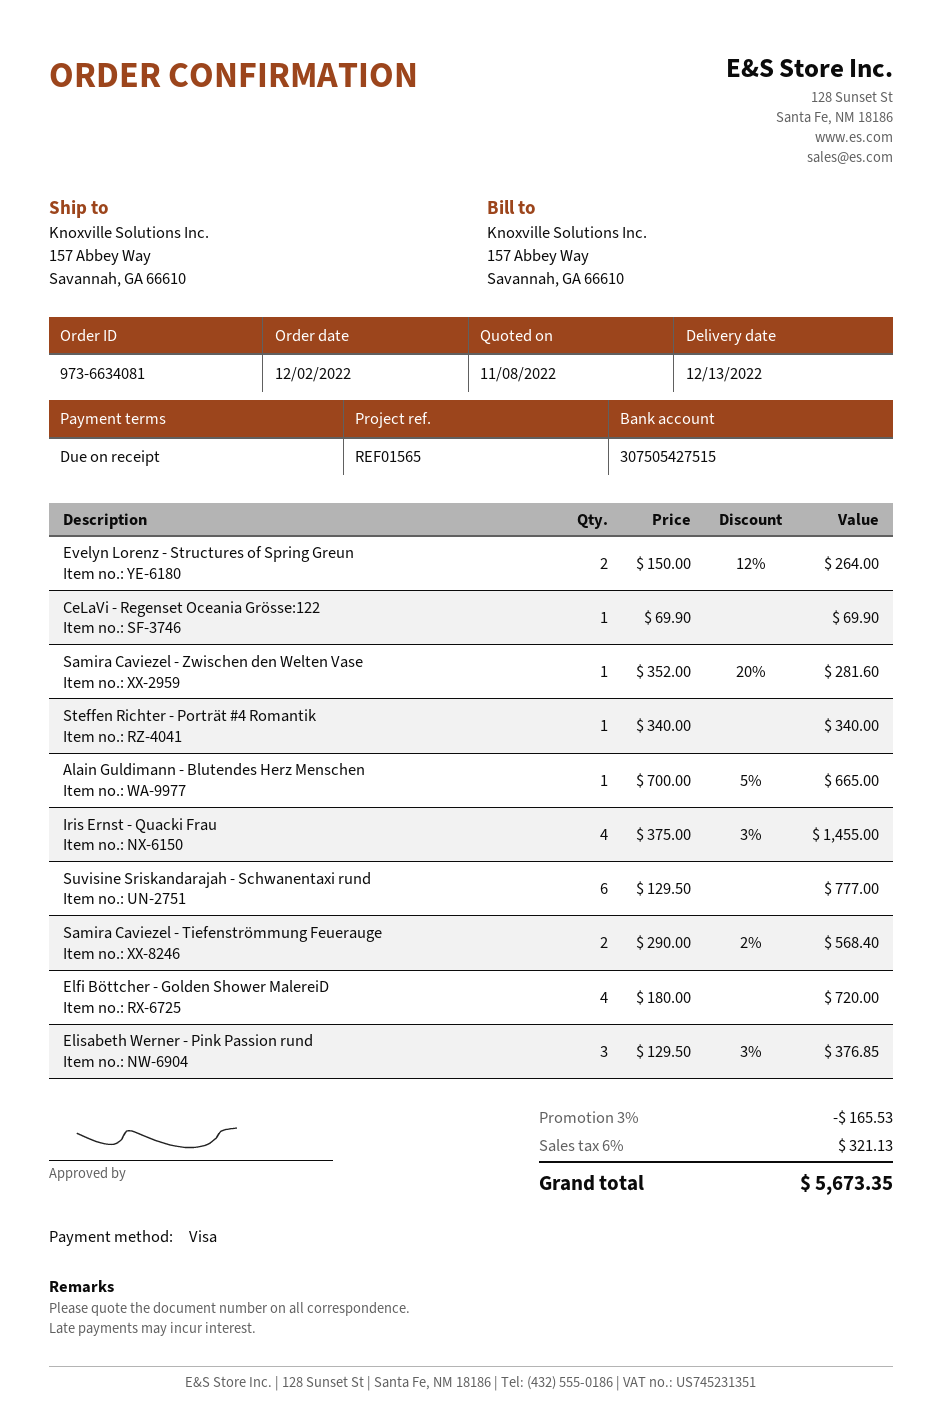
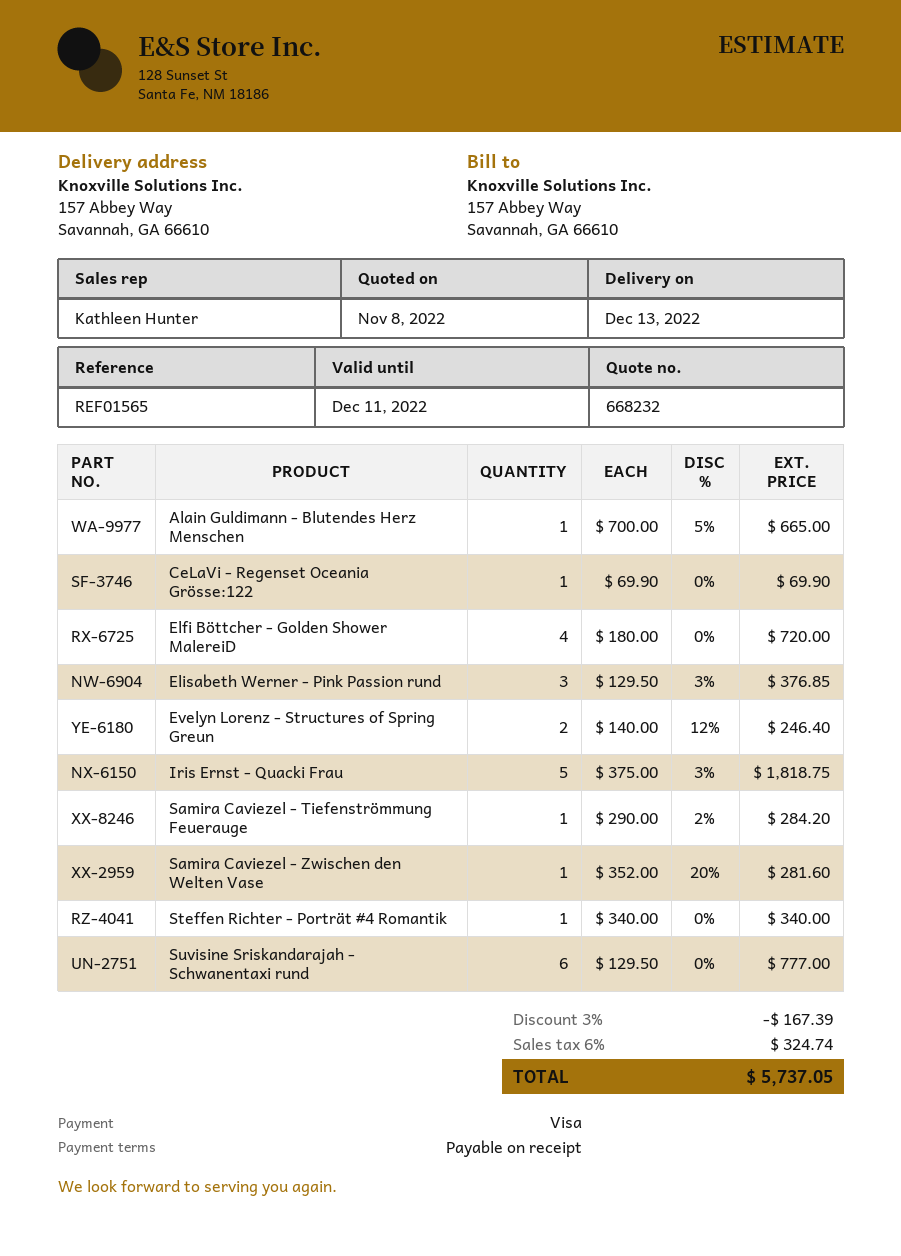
Evelyn Lorenz - Structures of Spring Greun: 2 x 150.00 - 12% = 264.00 -> 2 x 140.00 - 12% = 246.40
Iris Ernst - Quacki Frau: 4 x 375.00 - 3% = 1455.00 -> 5 x 375.00 - 3% = 1818.75
Samira Caviezel - Tiefenströmmung Feuerauge: 2 x 290.00 - 2% = 568.40 -> 1 x 290.00 - 2% = 284.20
discount: 3% = 165.53 -> 3% = 167.39
tax: 6% = 321.13 -> 6% = 324.74
total: 5673.35 -> 5737.05

